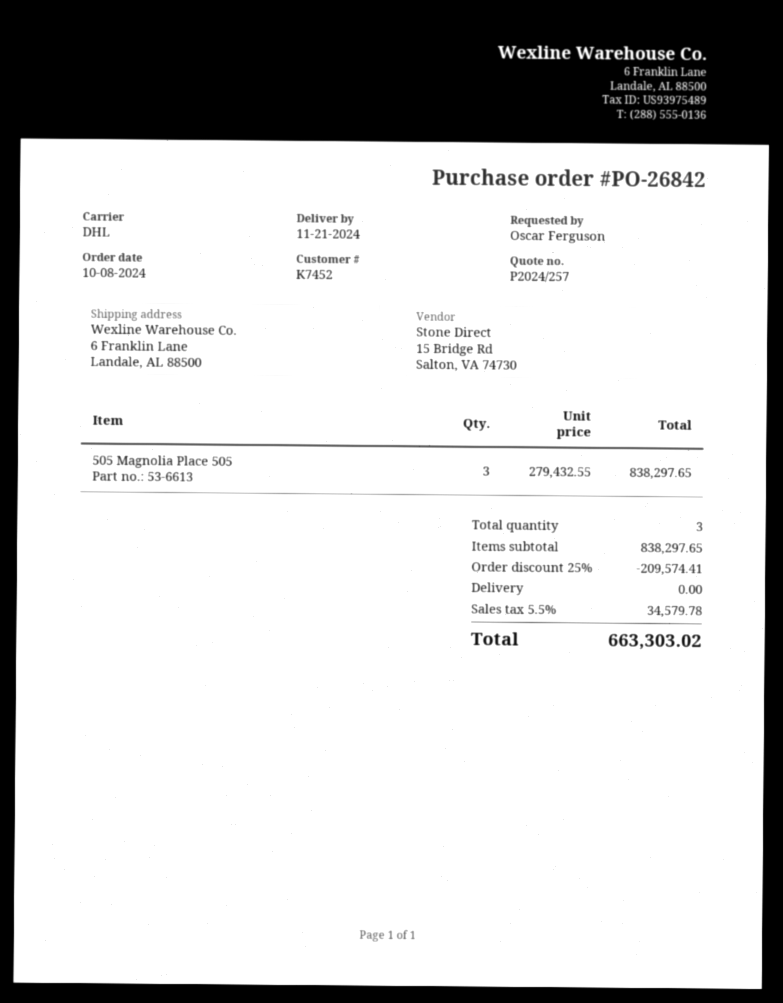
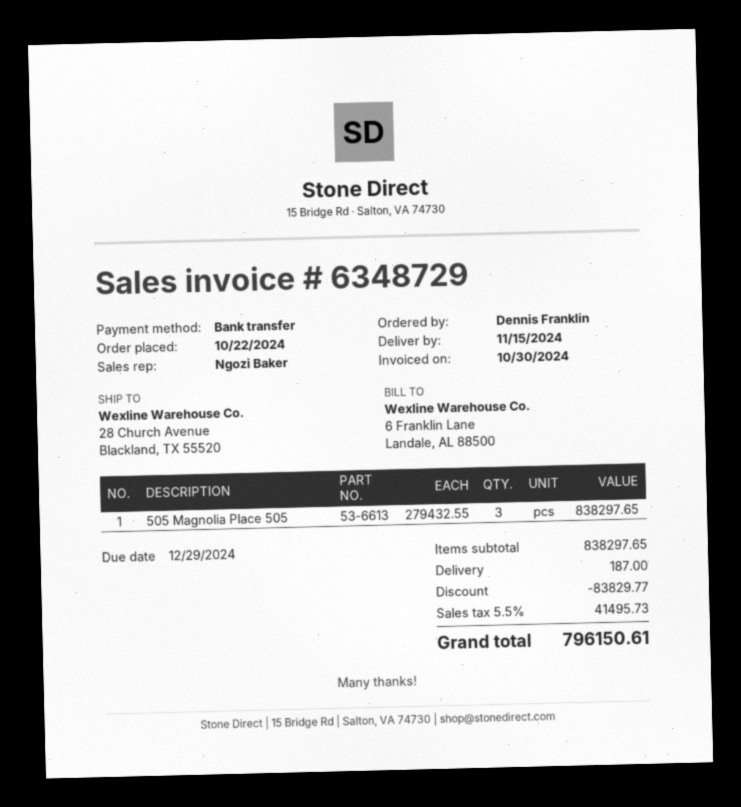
order date: 2024-10-08 -> 2024-10-22
delivery date: 2024-11-21 -> 2024-11-15
ordered by: Oscar Ferguson -> Dennis Franklin
ship to: 6 Franklin Lane, Landale, AL 88500 -> 28 Church Avenue, Blackland, TX 55520
discount: 209574.41 -> 83829.77
shipping: 0.00 -> 187.00
tax: 5.5% = 34579.78 -> 5.5% = 41495.73
total: 663303.02 -> 796150.61

